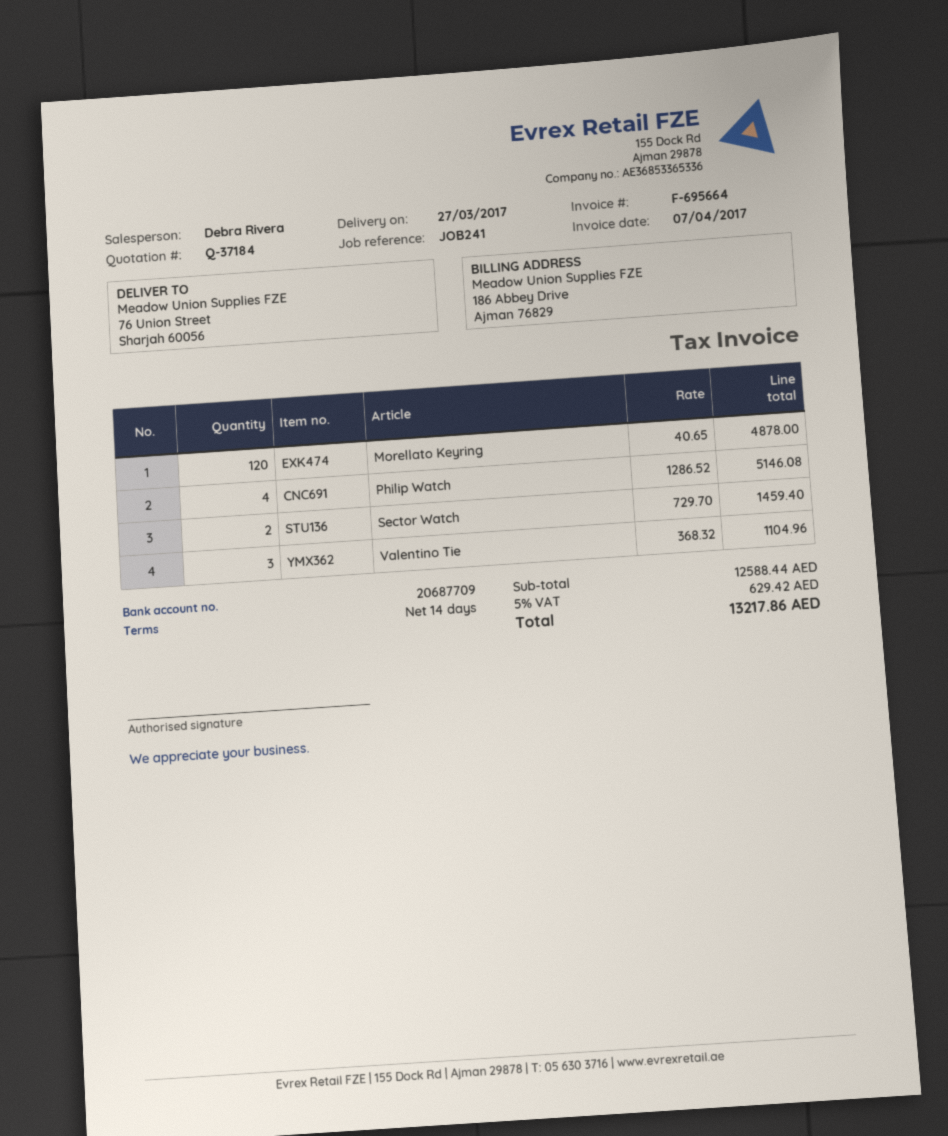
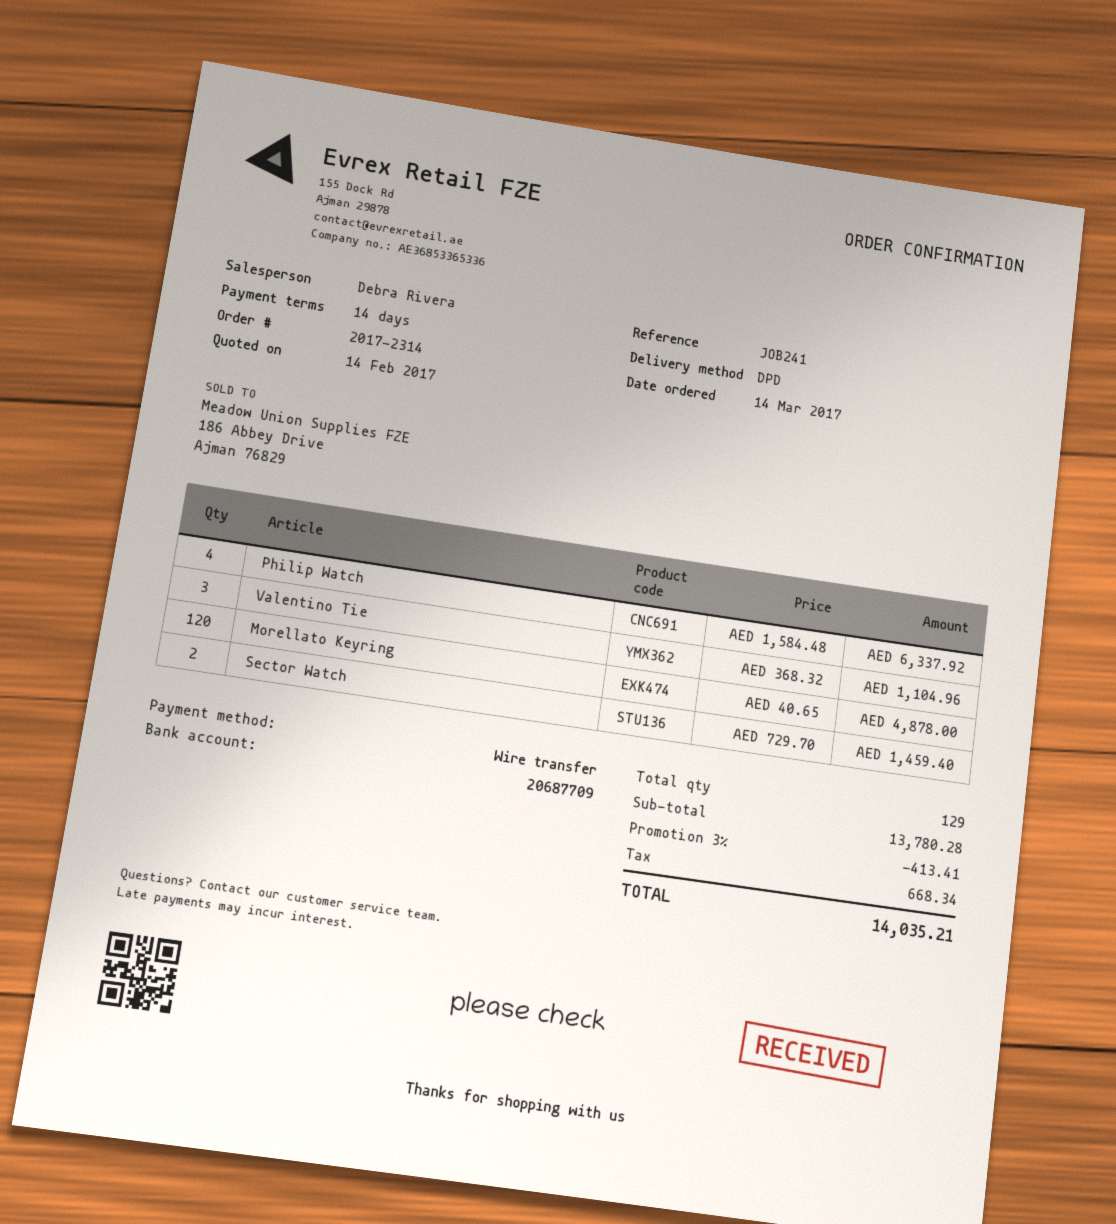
Philip Watch: 4 x 1286.52 = 5146.08 -> 4 x 1584.48 = 6337.92
subtotal: 12588.44 -> 13780.28
discount: none -> 3% = 413.41
tax: 629.42 -> 668.34
total: 13217.86 -> 14035.21

